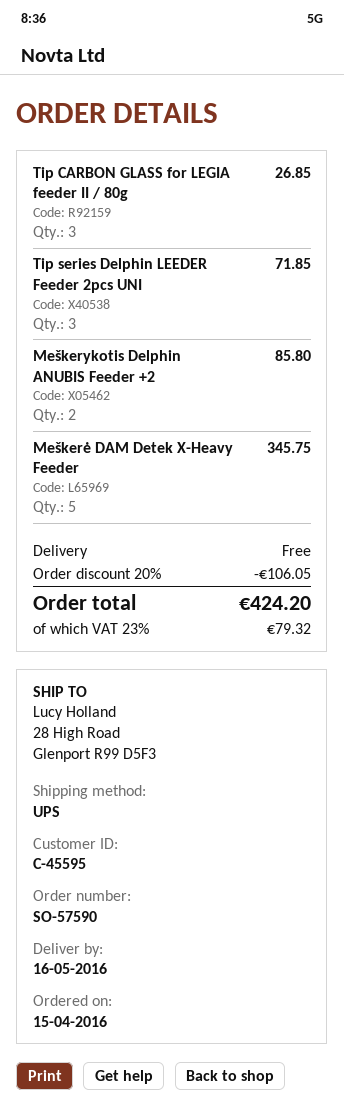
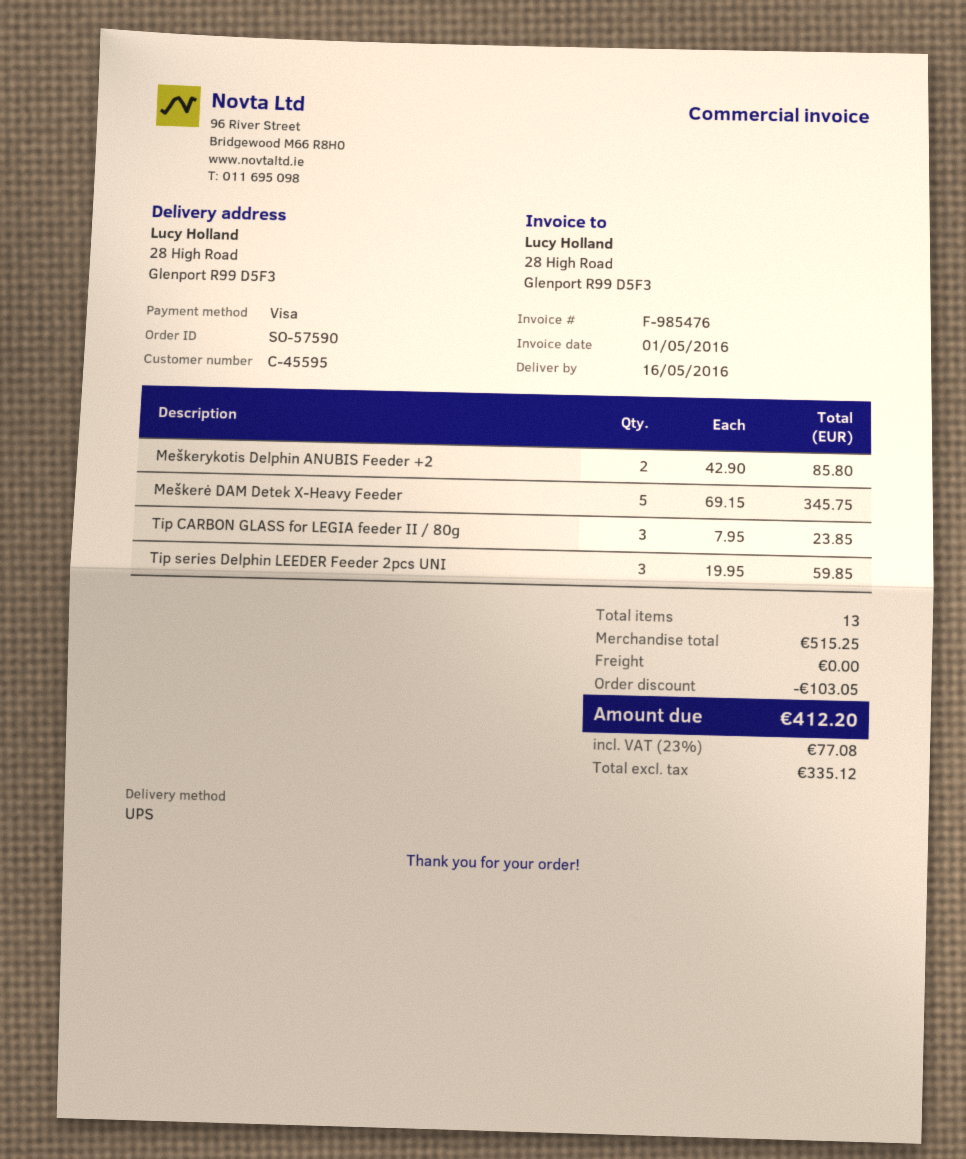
Tip CARBON GLASS for LEGIA feeder II / 80g: 3 for 26.85 -> 3 for 23.85
Tip series Delphin LEEDER Feeder 2pcs UNI: 3 for 71.85 -> 3 for 59.85
discount: 106.05 -> 103.05
tax: 23% = 79.32 -> 23% = 77.08
total: 424.20 -> 412.20

